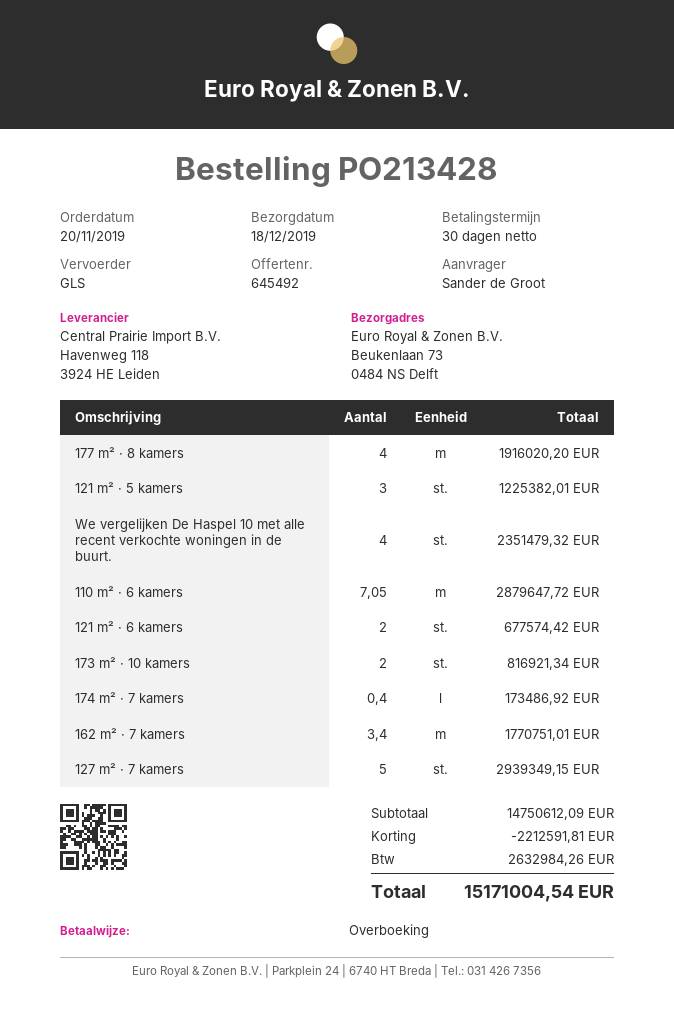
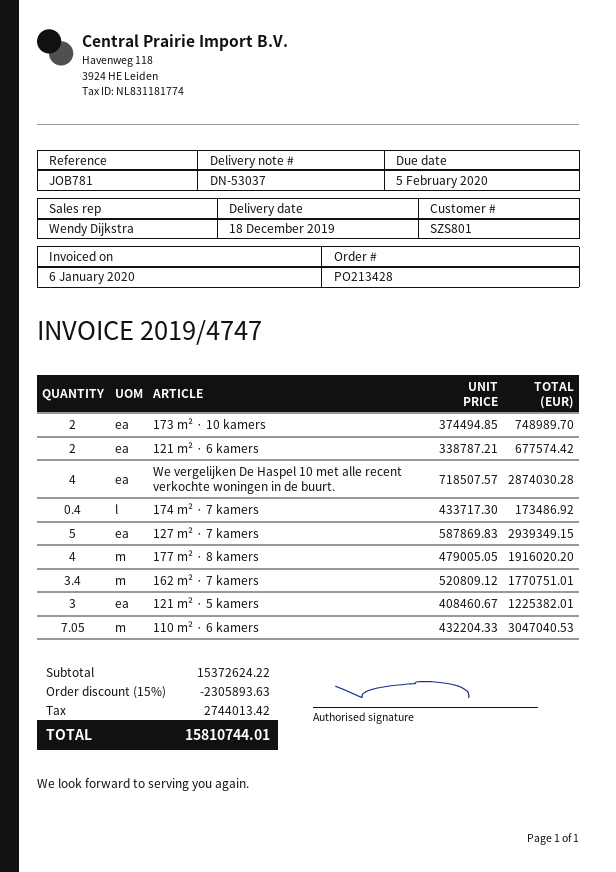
We vergelijken De Haspel 10 met alle recent verkochte woningen in de buurt.: 4 for 2351479.32 -> 4 for 2874030.28
110 m² · 6 kamers: 7.05 for 2879647.72 -> 7.05 for 3047040.53
173 m² · 10 kamers: 2 for 816921.34 -> 2 for 748989.70
subtotal: 14750612.09 -> 15372624.22
discount: 2212591.81 -> 2305893.63
tax: 2632984.26 -> 2744013.42
total: 15171004.54 -> 15810744.01

